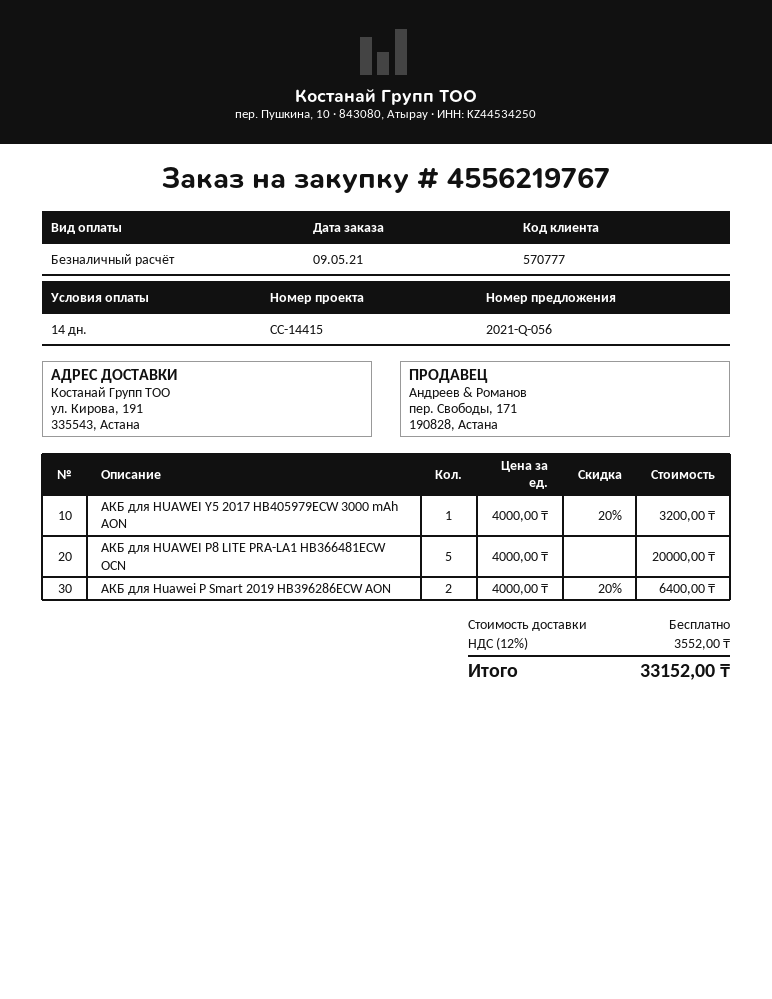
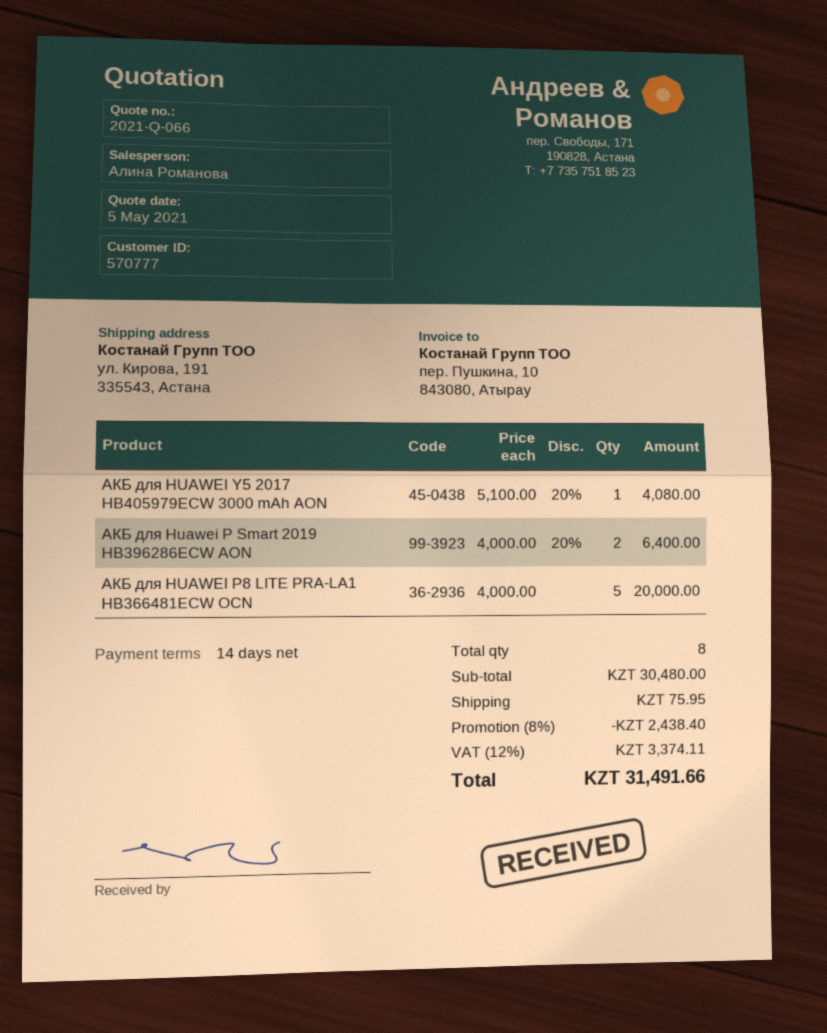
quote number: 2021-Q-056 -> 2021-Q-066
АКБ для HUAWEI Y5 2017 HB405979ECW 3000 mAh AON: 1 x 4000.00 - 20% = 3200.00 -> 1 x 5100.00 - 20% = 4080.00
discount: none -> 8% = 2438.40
shipping: 0.00 -> 75.95
tax: 12% = 3552.00 -> 12% = 3374.11
total: 33152.00 -> 31491.66

